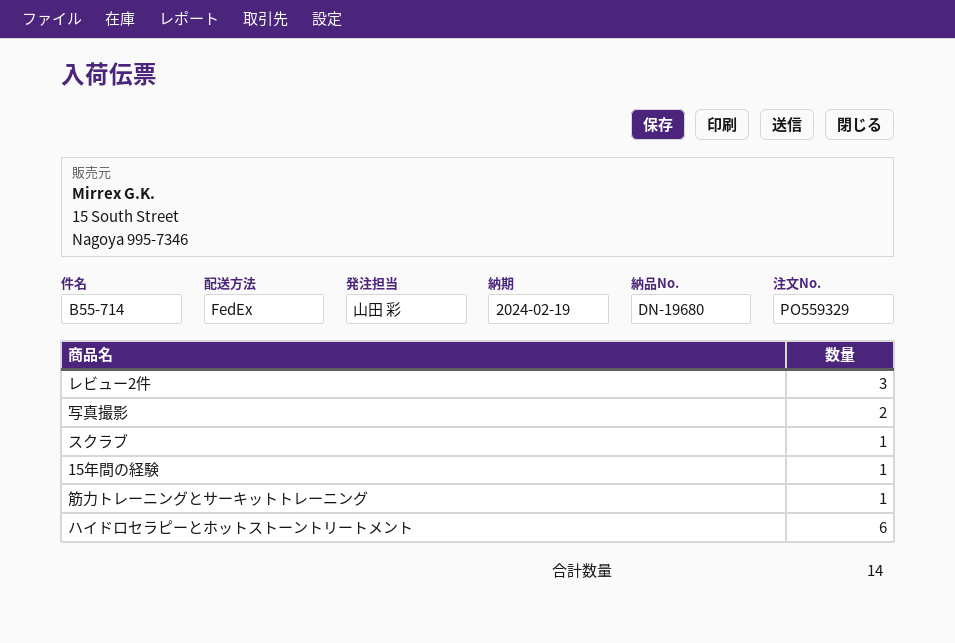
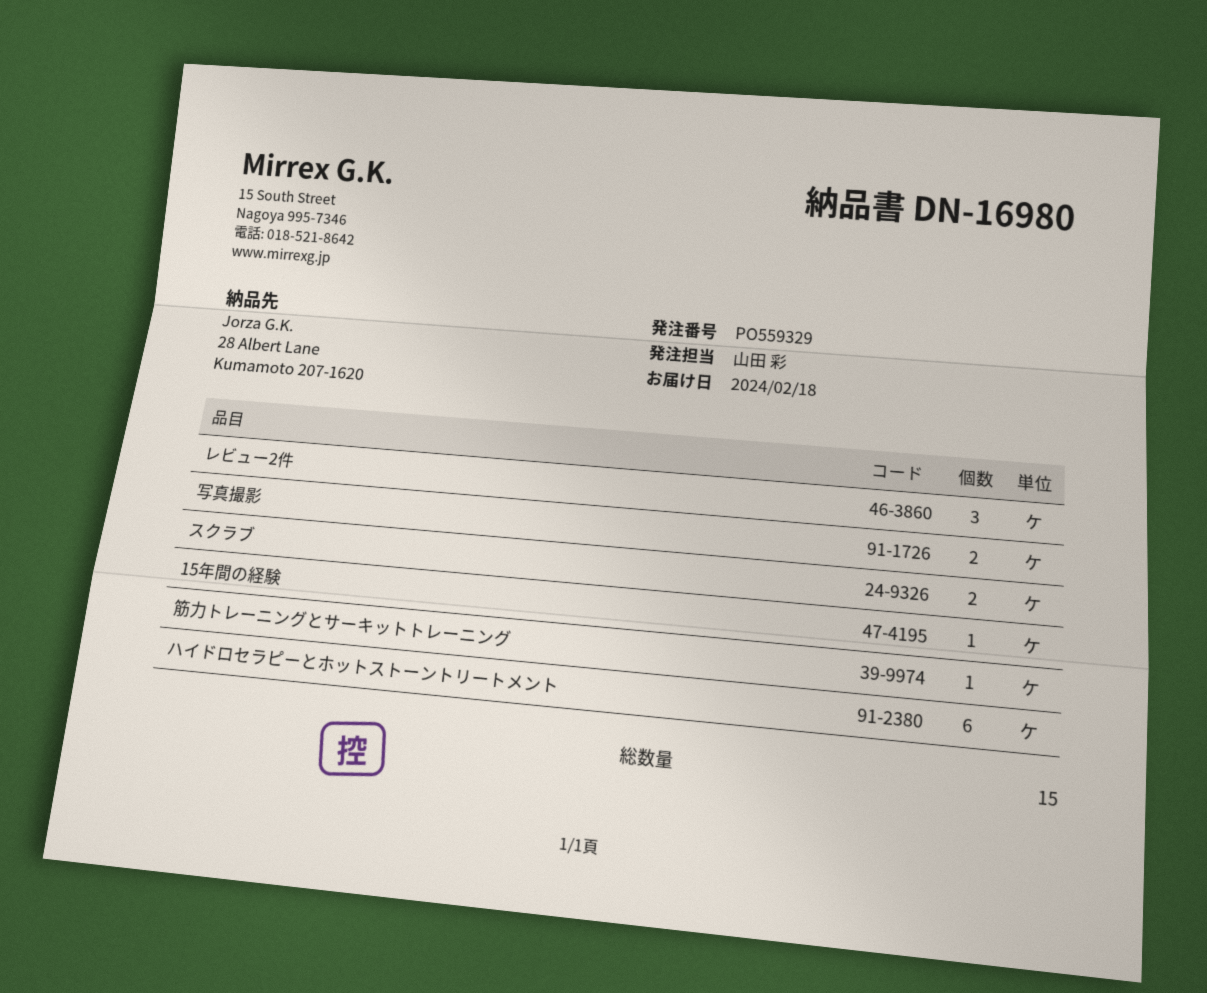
delivery note number: DN-19680 -> DN-16980
delivery date: 2024-02-19 -> 2024-02-18
スクラブ: 1 -> 2
total quantity: 14 -> 15

